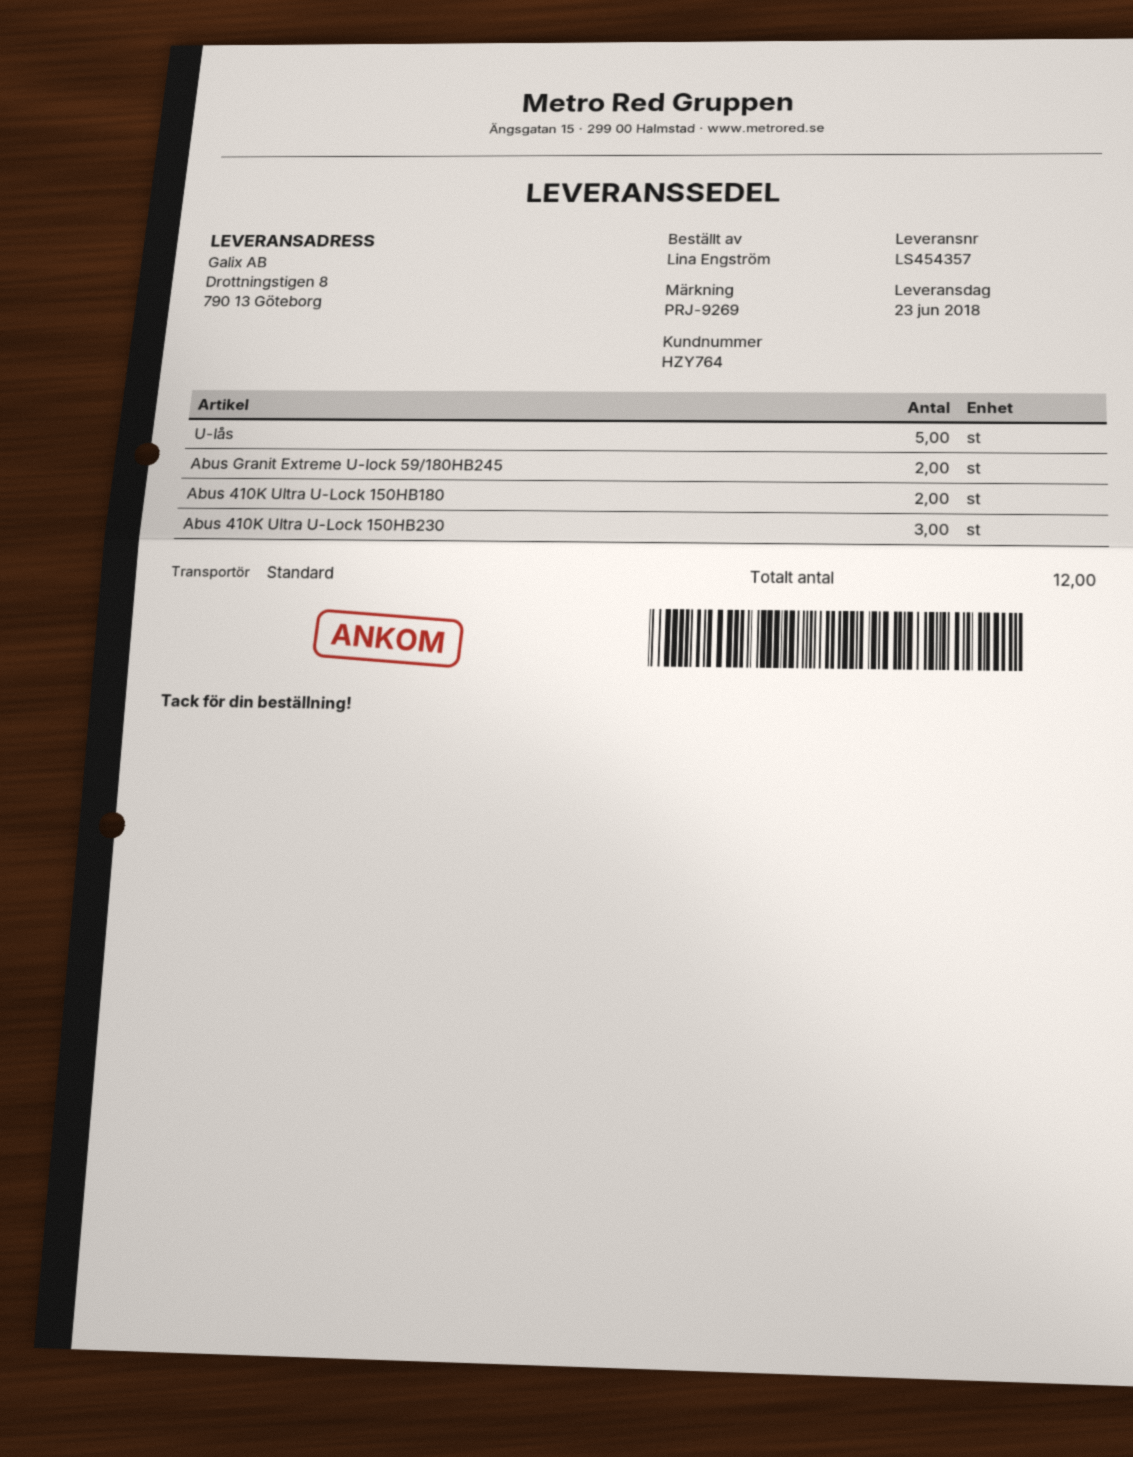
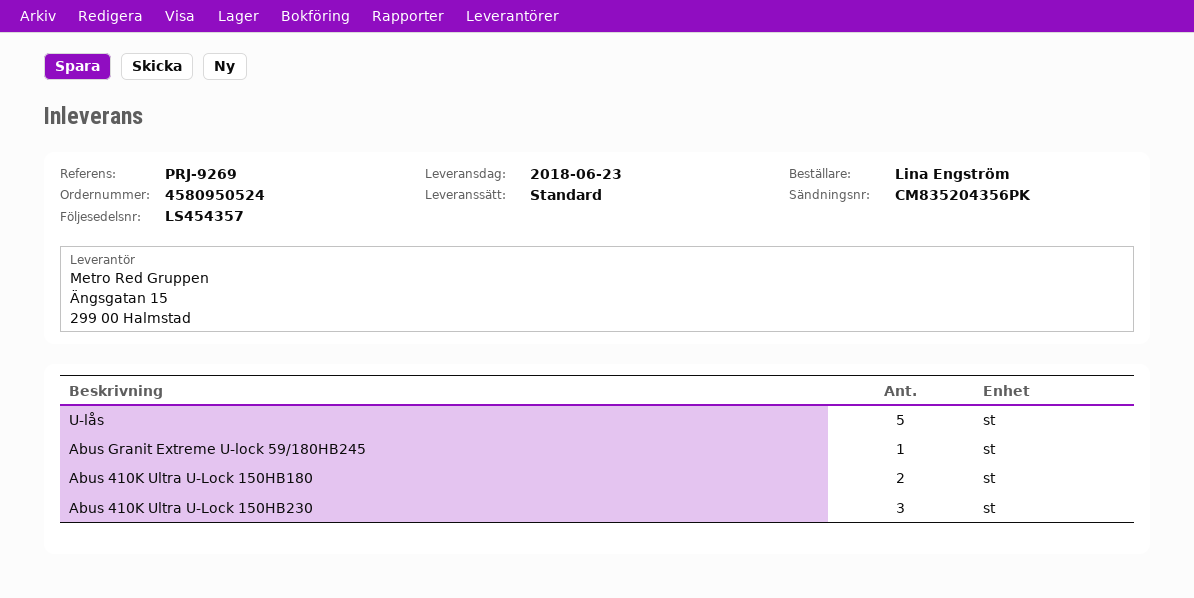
Abus Granit Extreme U-lock 59/180HB245: 2 -> 1

